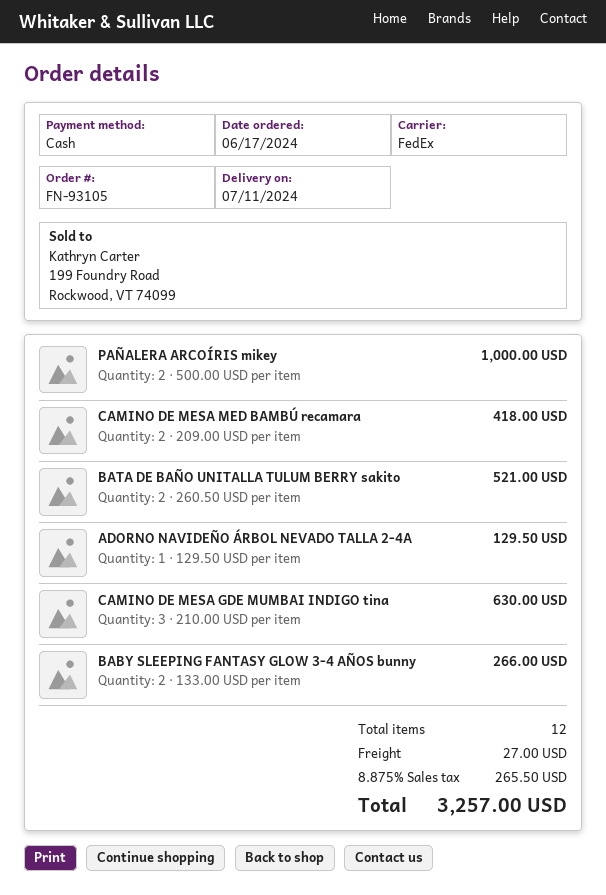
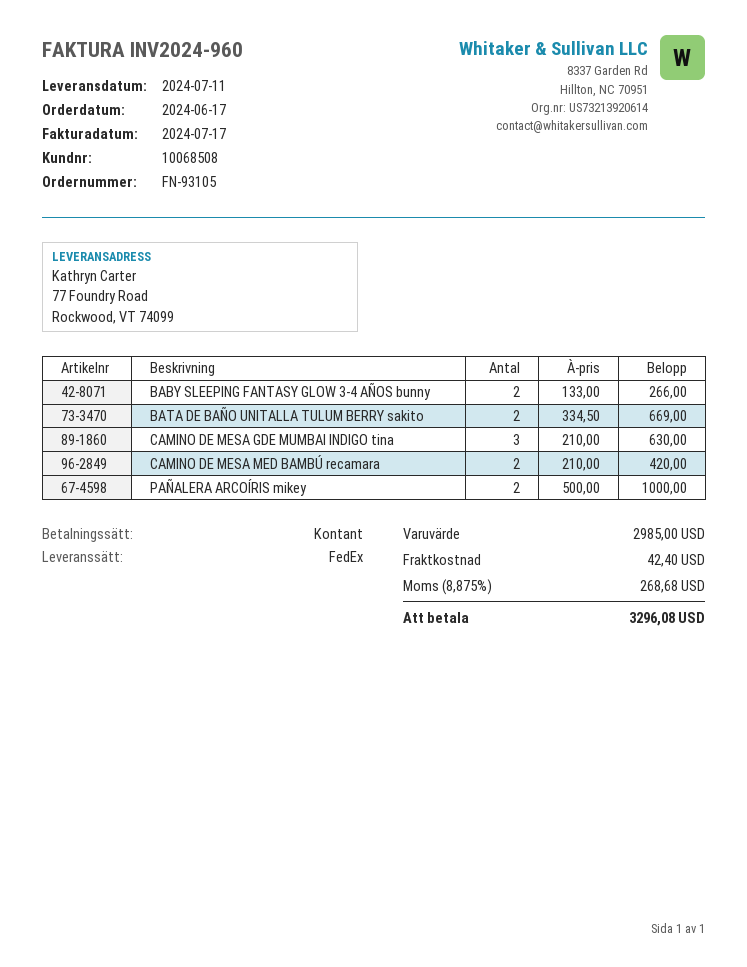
CAMINO DE MESA MED BAMBÚ recamara: 2 x 209.00 = 418.00 -> 2 x 210.00 = 420.00
BATA DE BAÑO UNITALLA TULUM BERRY sakito: 2 x 260.50 = 521.00 -> 2 x 334.50 = 669.00
ADORNO NAVIDEÑO ÁRBOL NEVADO TALLA 2-4A: 1 x 129.50 = 129.50 -> none
shipping: 27.00 -> 42.40
tax: 8.875% = 265.50 -> 8.875% = 268.68
total: 3257.00 -> 3296.08

